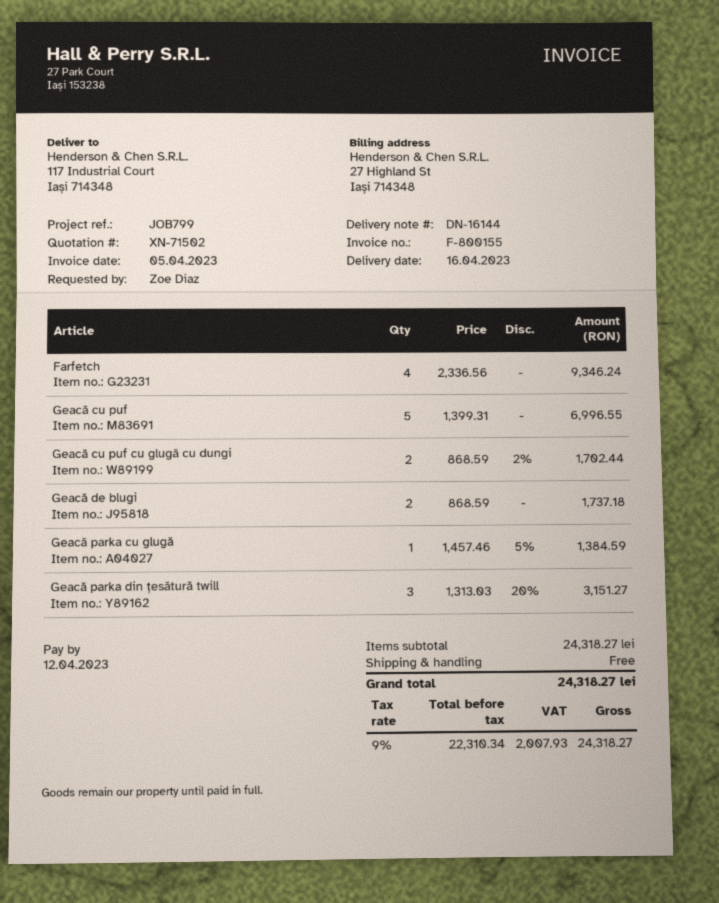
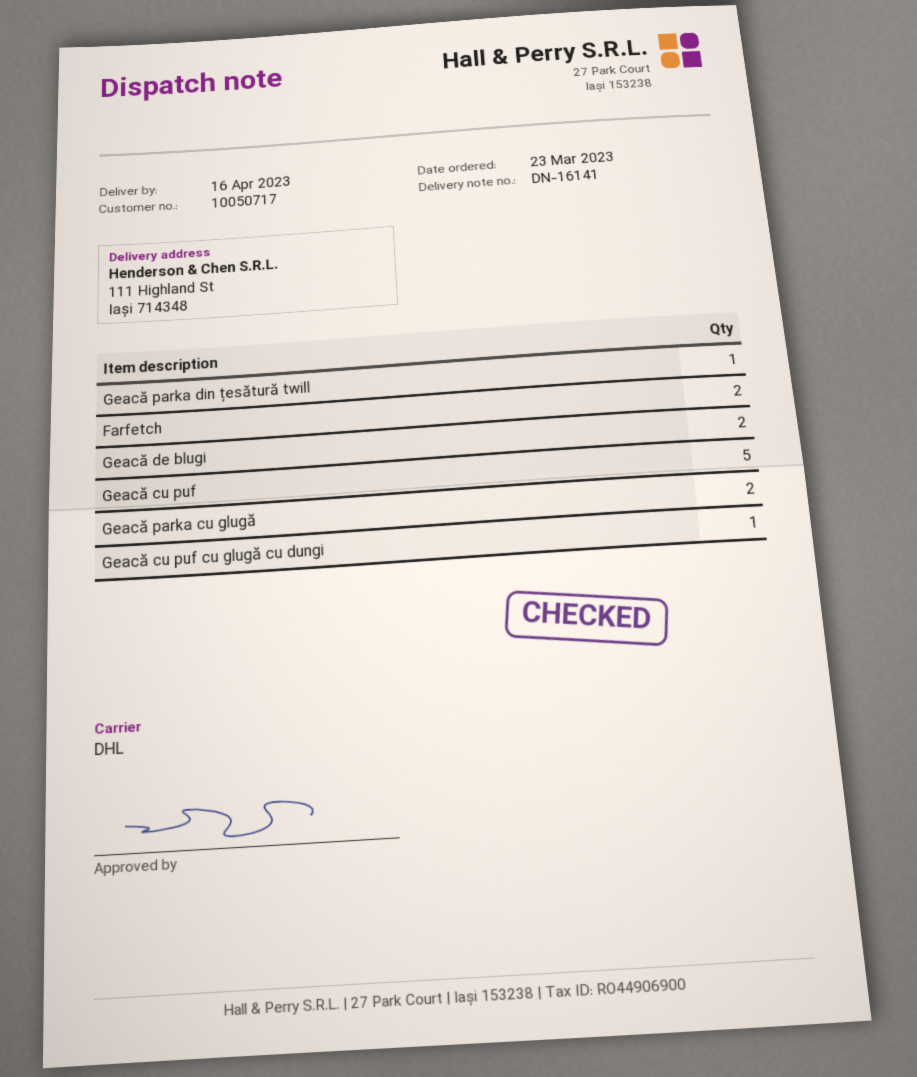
delivery note number: DN-16144 -> DN-16141
ship to: 117 Industrial Court, Iași 714348 -> 111 Highland St, Iași 714348
Farfetch: 4 -> 2
Geacă cu puf cu glugă cu dungi: 2 -> 1
Geacă parka cu glugă: 1 -> 2
Geacă parka din țesătură twill: 3 -> 1

